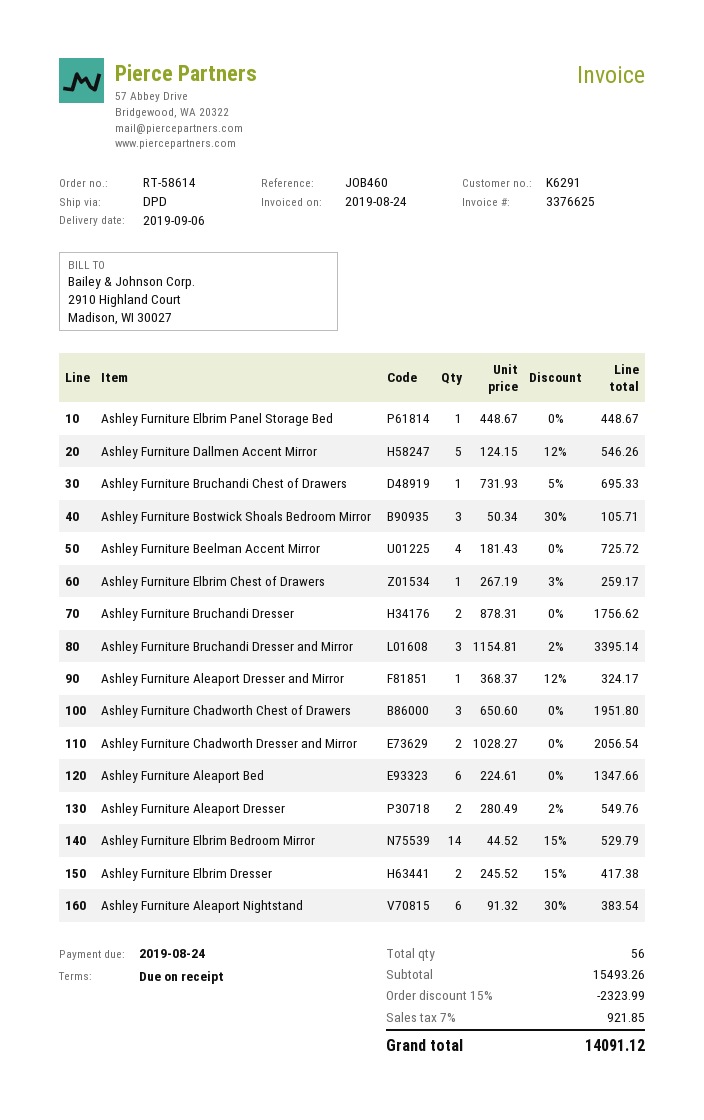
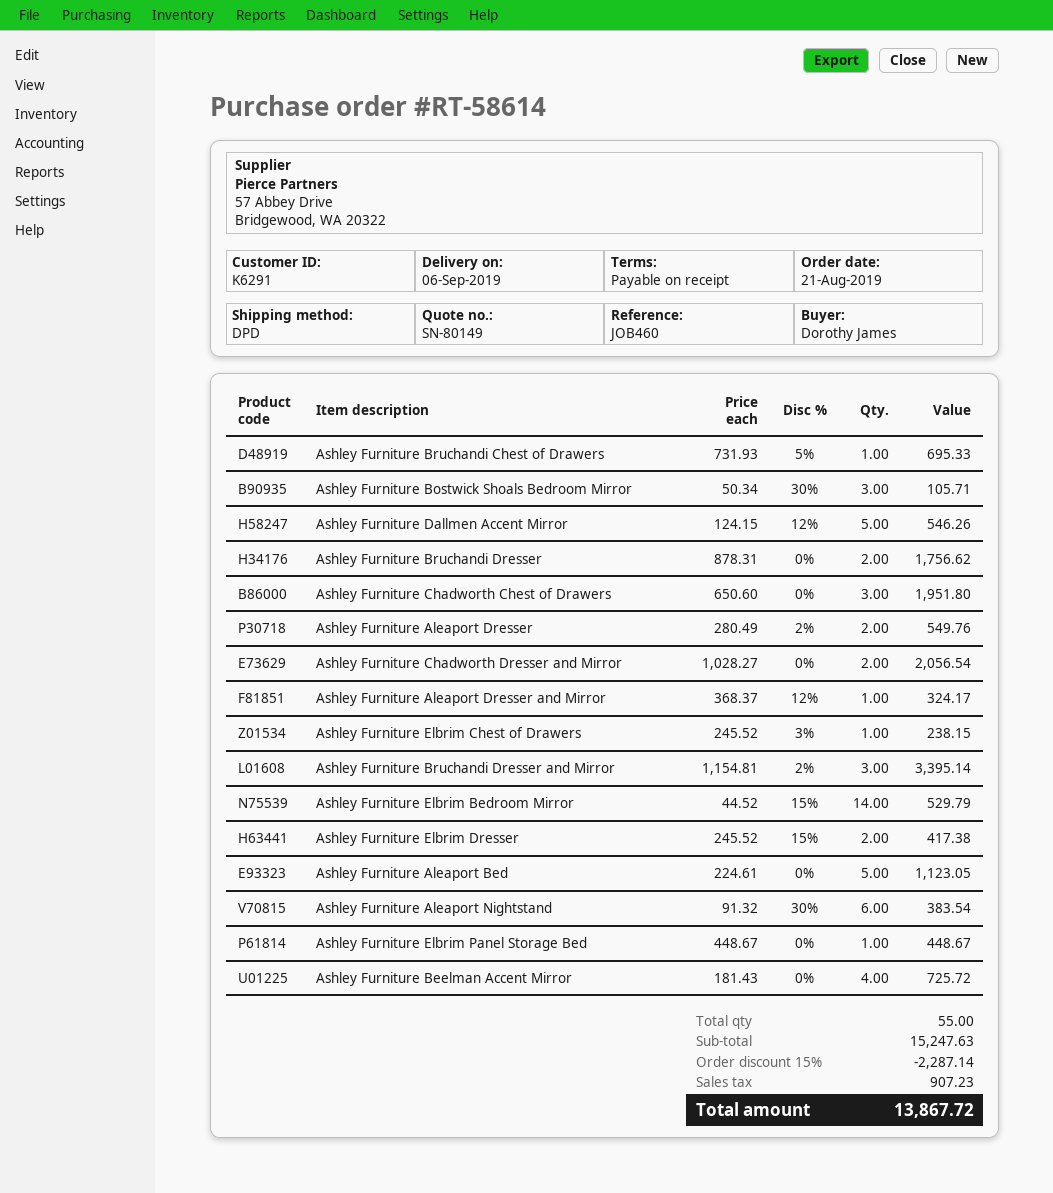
Ashley Furniture Elbrim Chest of Drawers: 1 x 267.19 - 3% = 259.17 -> 1 x 245.52 - 3% = 238.15
Ashley Furniture Aleaport Bed: 6 x 224.61 = 1347.66 -> 5 x 224.61 = 1123.05
total quantity: 56 -> 55
subtotal: 15493.26 -> 15247.63
discount: 15% = 2323.99 -> 15% = 2287.14
tax: 921.85 -> 907.23
total: 14091.12 -> 13867.72

